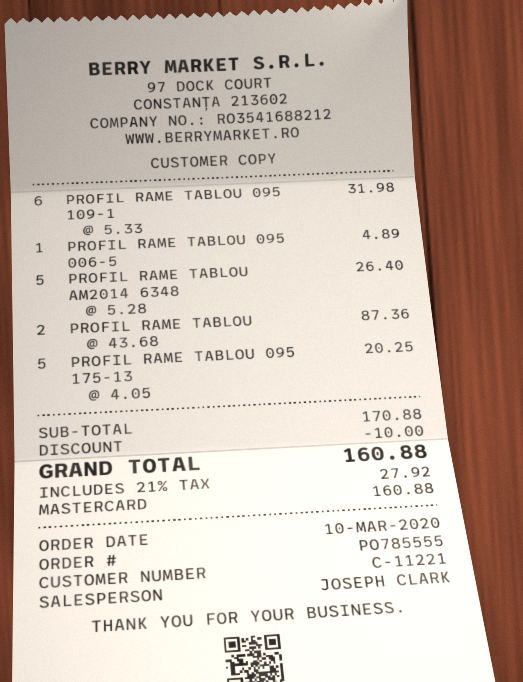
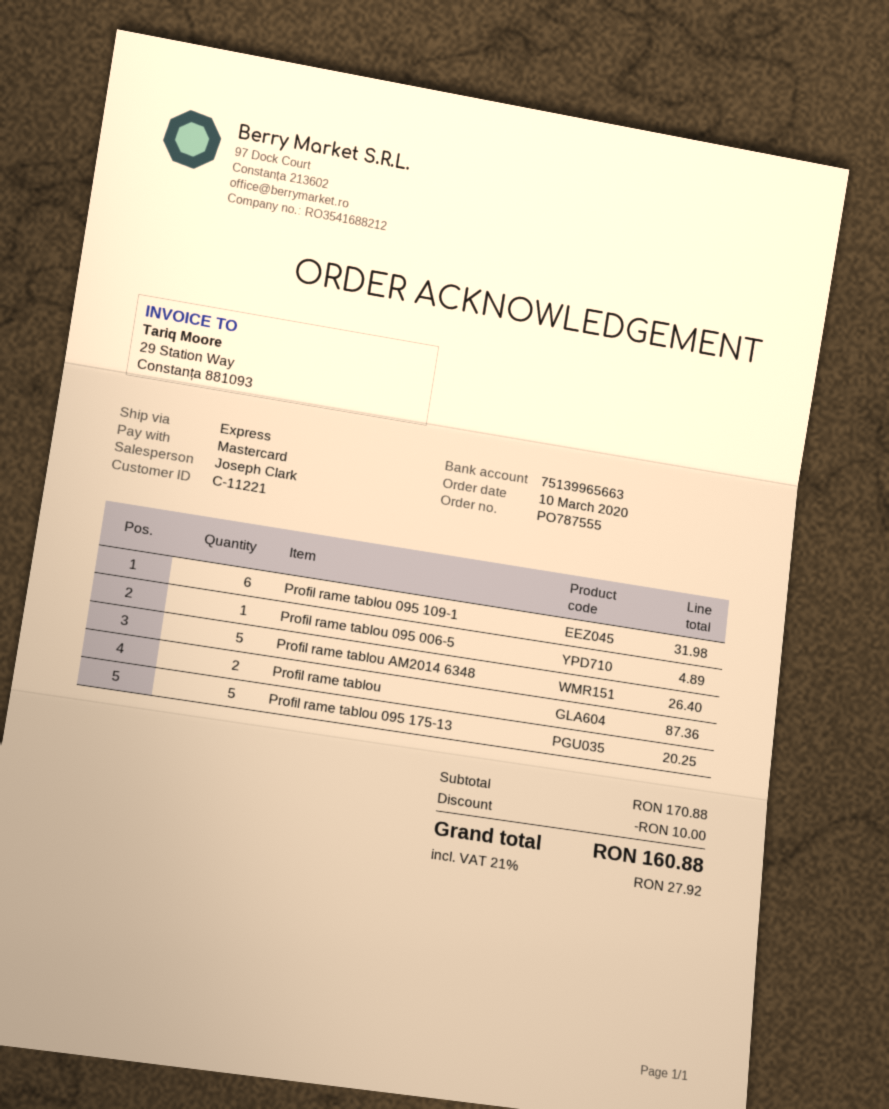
order number: PO785555 -> PO787555

